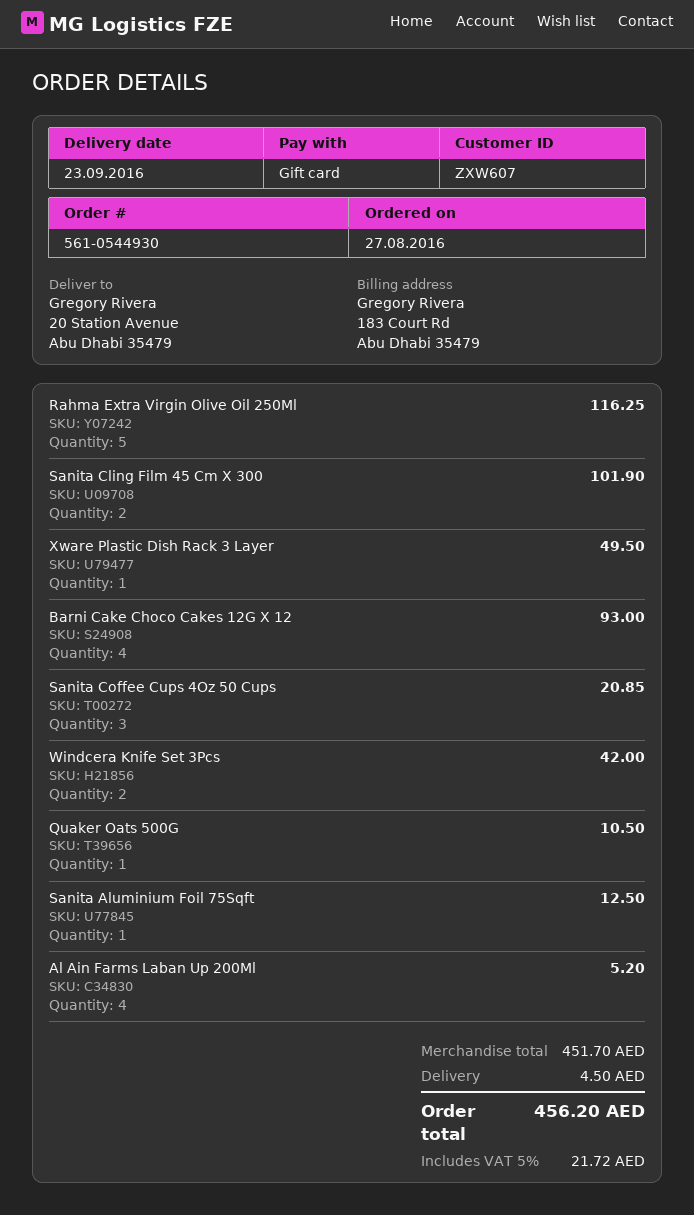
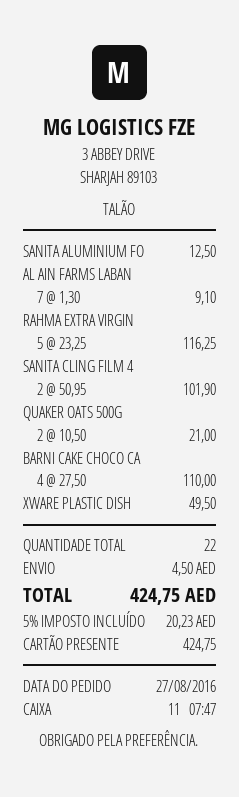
Barni Cake Choco Cakes 12G X 12: 4 for 93.00 -> 4 for 110.00
Sanita Coffee Cups 4Oz 50 Cups: 3 for 20.85 -> none
Windcera Knife Set 3Pcs: 2 for 42.00 -> none
Quaker Oats 500G: 1 for 10.50 -> 2 for 21.00
Al Ain Farms Laban Up 200Ml: 4 for 5.20 -> 7 for 9.10
tax: 5% = 21.72 -> 5% = 20.23
total: 456.20 -> 424.75

